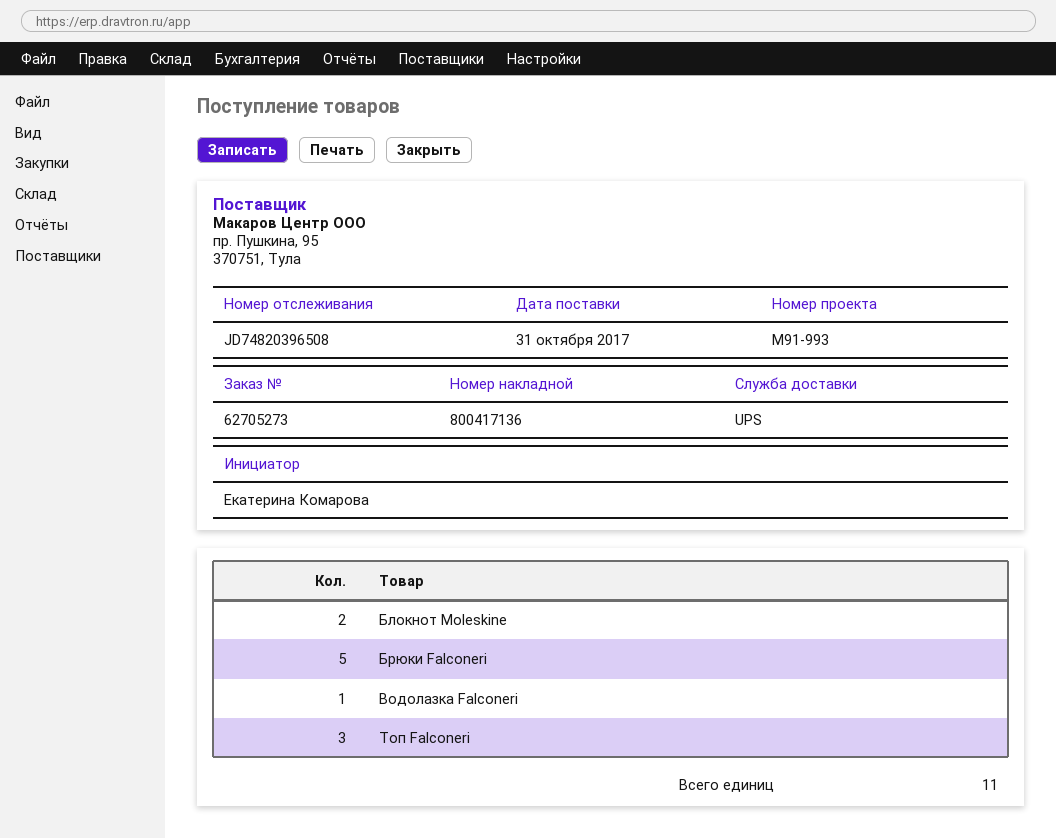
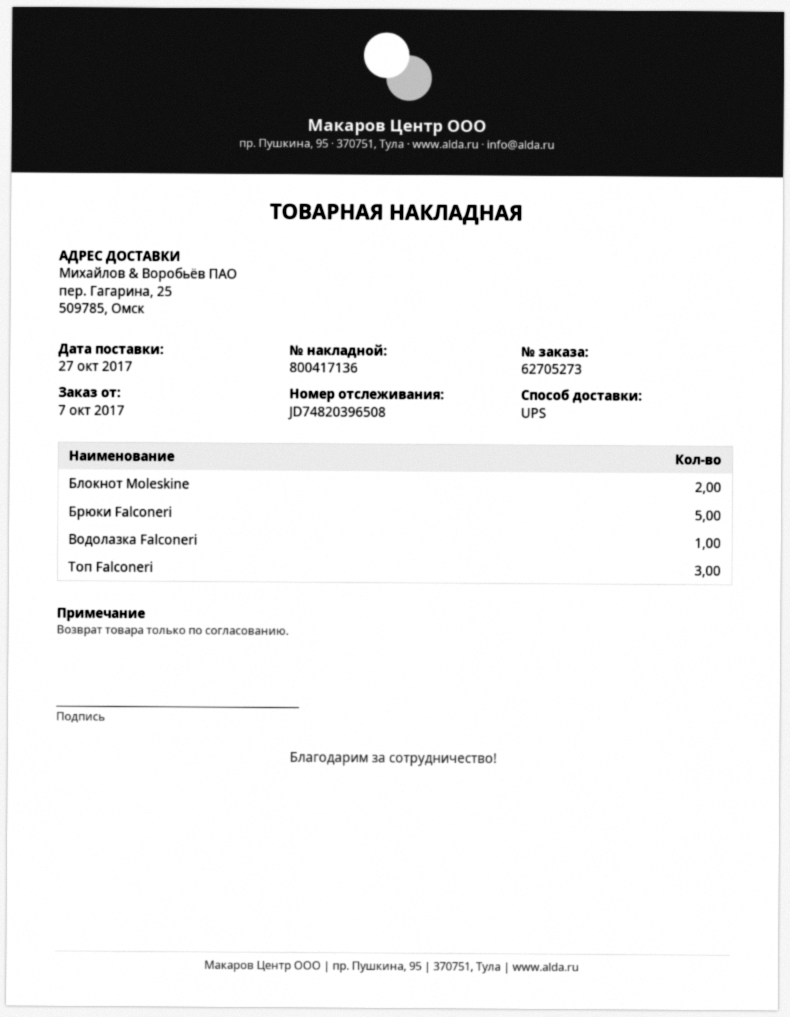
delivery date: 2017-10-31 -> 2017-10-27

